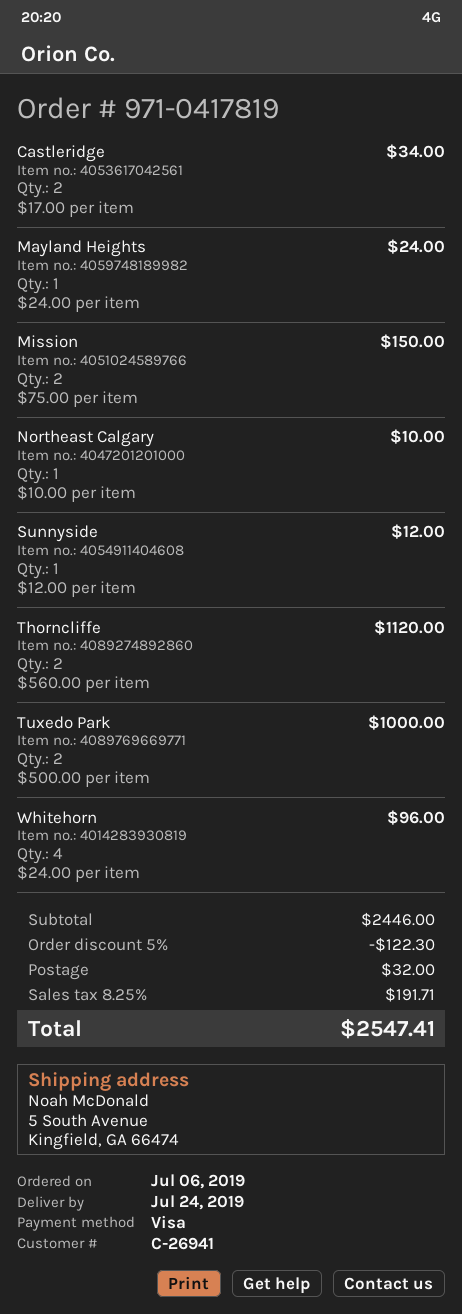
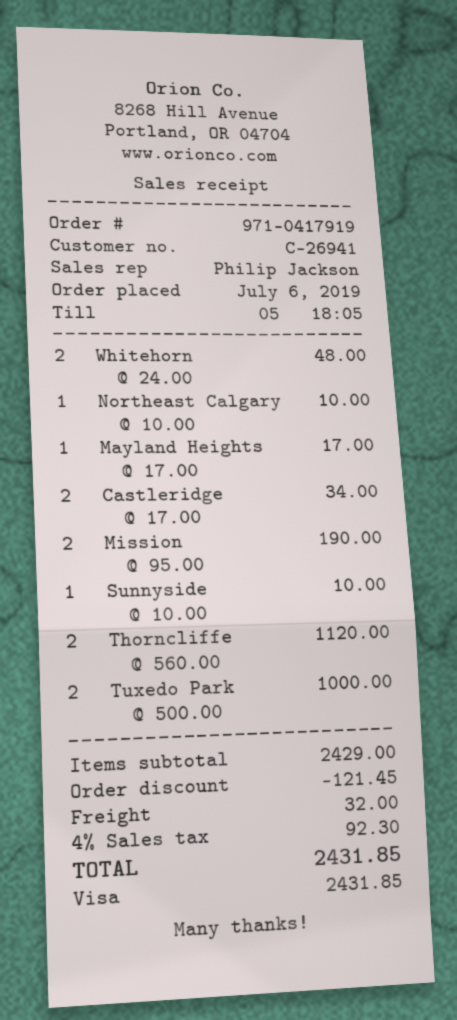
order number: 971-0417819 -> 971-0417919
Mayland Heights: 1 x 24.00 = 24.00 -> 1 x 17.00 = 17.00
Mission: 2 x 75.00 = 150.00 -> 2 x 95.00 = 190.00
Sunnyside: 1 x 12.00 = 12.00 -> 1 x 10.00 = 10.00
Whitehorn: 4 x 24.00 = 96.00 -> 2 x 24.00 = 48.00
subtotal: 2446.00 -> 2429.00
discount: 122.30 -> 121.45
tax: 8.25% = 191.71 -> 4% = 92.30
total: 2547.41 -> 2431.85

